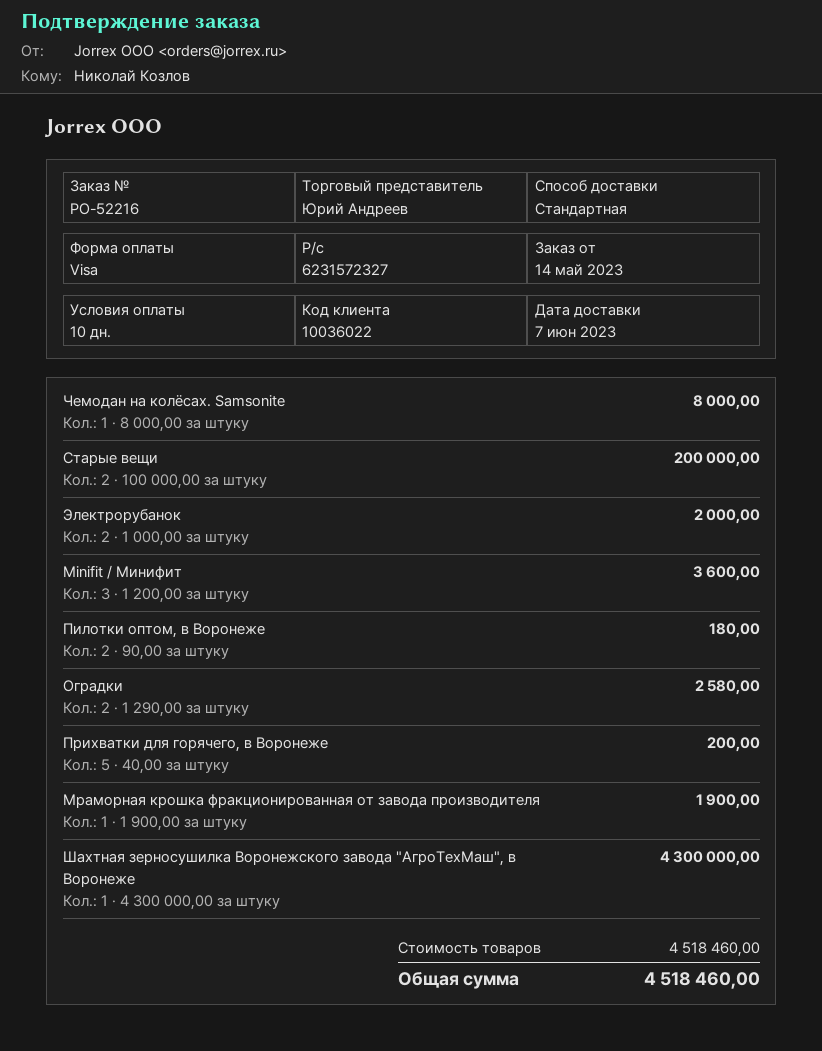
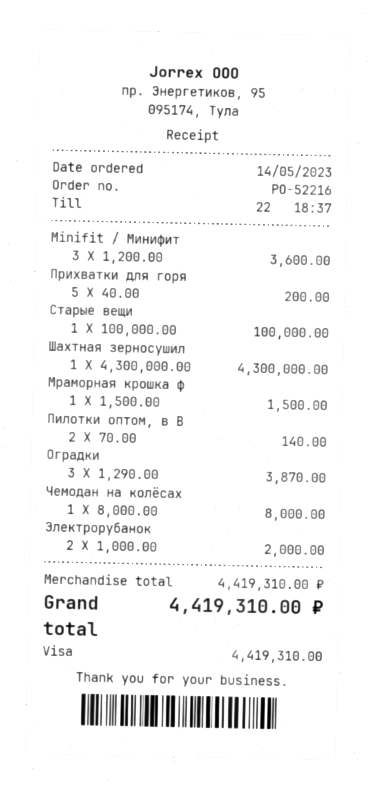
Старые вещи: 2 x 100000.00 = 200000.00 -> 1 x 100000.00 = 100000.00
Пилотки оптом, в Воронеже: 2 x 90.00 = 180.00 -> 2 x 70.00 = 140.00
Оградки: 2 x 1290.00 = 2580.00 -> 3 x 1290.00 = 3870.00
Мраморная крошка фракционированная от завода производителя: 1 x 1900.00 = 1900.00 -> 1 x 1500.00 = 1500.00
subtotal: 4518460.00 -> 4419310.00
total: 4518460.00 -> 4419310.00

